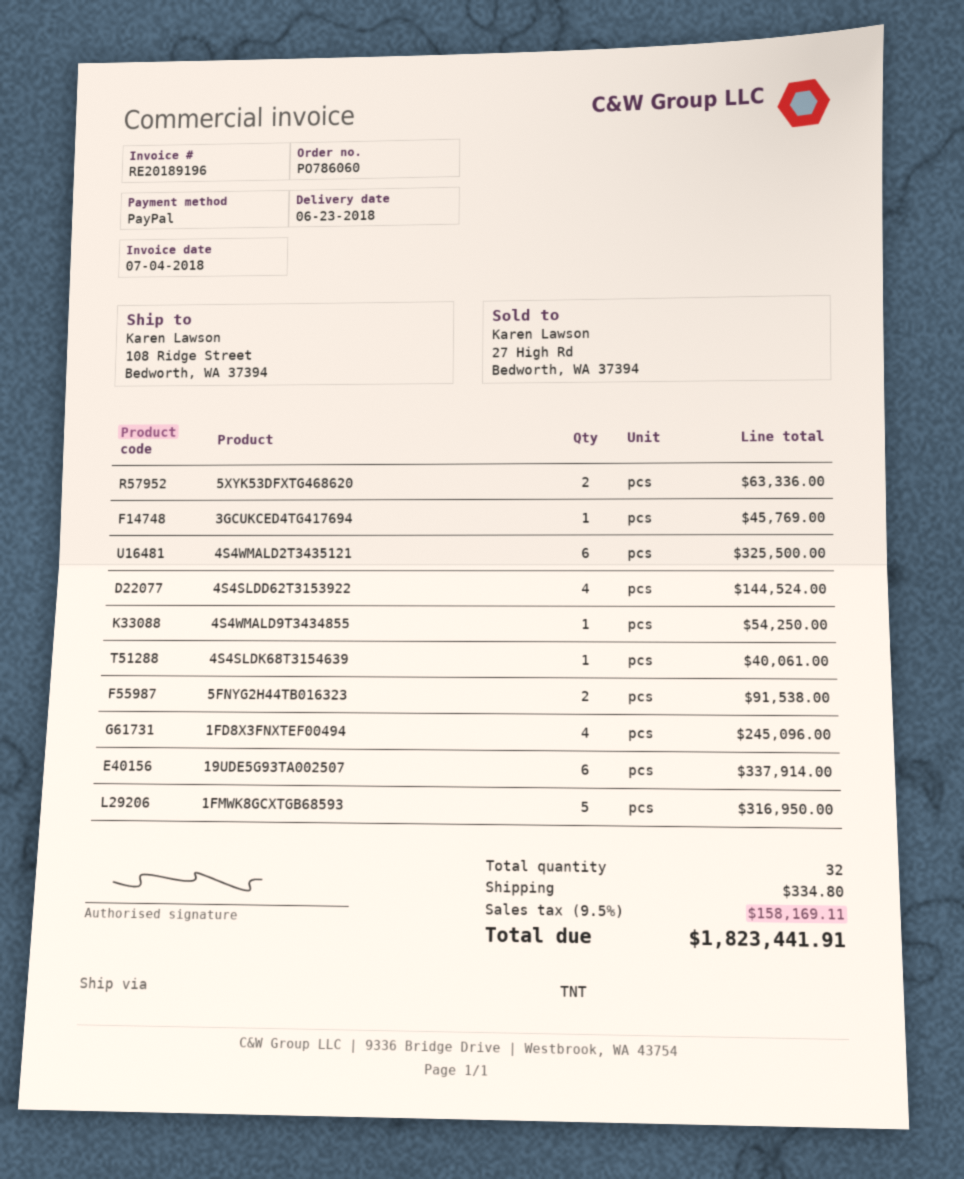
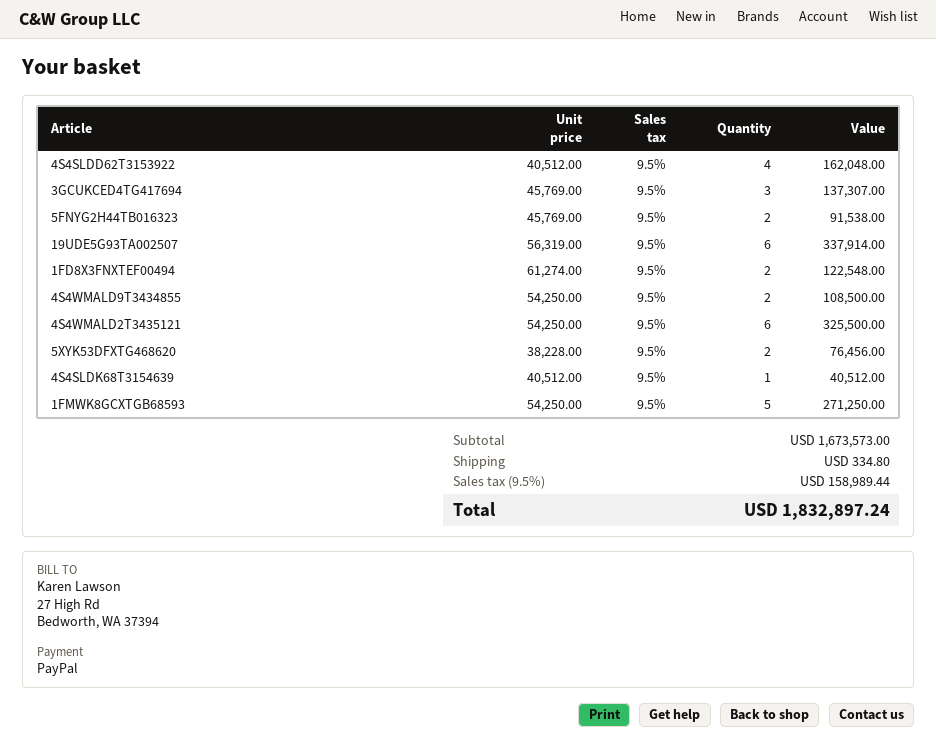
5XYK53DFXTG468620: 2 for 63336.00 -> 2 for 76456.00
3GCUKCED4TG417694: 1 for 45769.00 -> 3 for 137307.00
4S4SLDD62T3153922: 4 for 144524.00 -> 4 for 162048.00
4S4WMALD9T3434855: 1 for 54250.00 -> 2 for 108500.00
4S4SLDK68T3154639: 1 for 40061.00 -> 1 for 40512.00
1FD8X3FNXTEF00494: 4 for 245096.00 -> 2 for 122548.00
1FMWK8GCXTGB68593: 5 for 316950.00 -> 5 for 271250.00
tax: 9.5% = 158169.11 -> 9.5% = 158989.44
total: 1823441.91 -> 1832897.24

